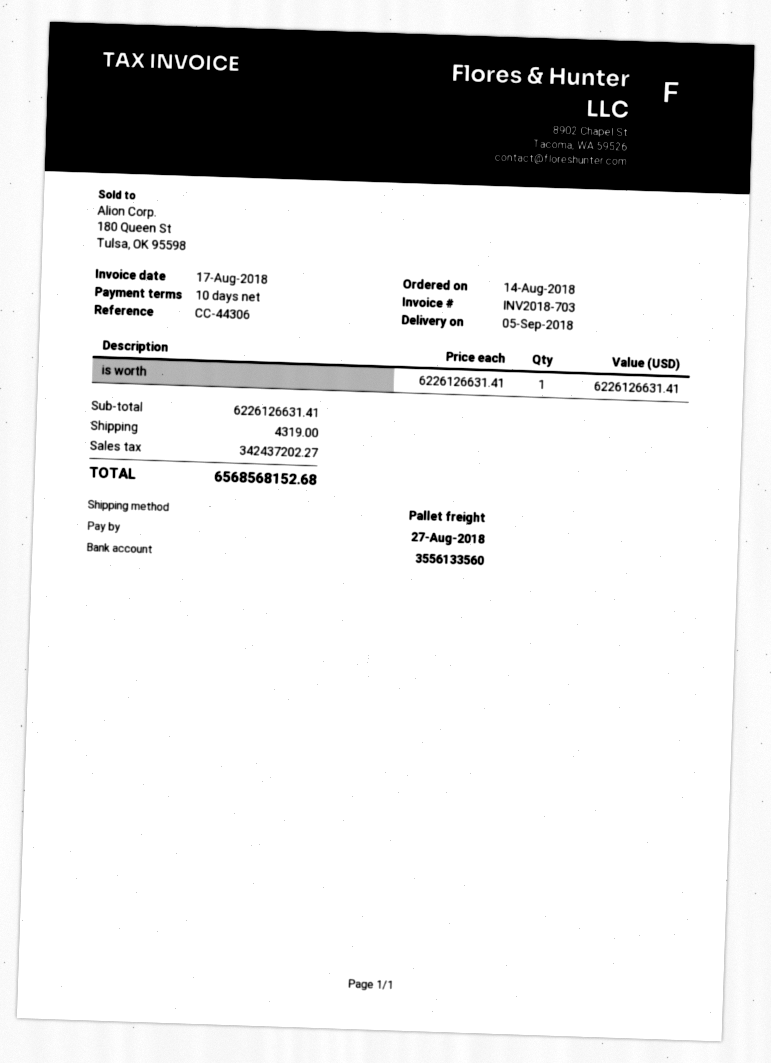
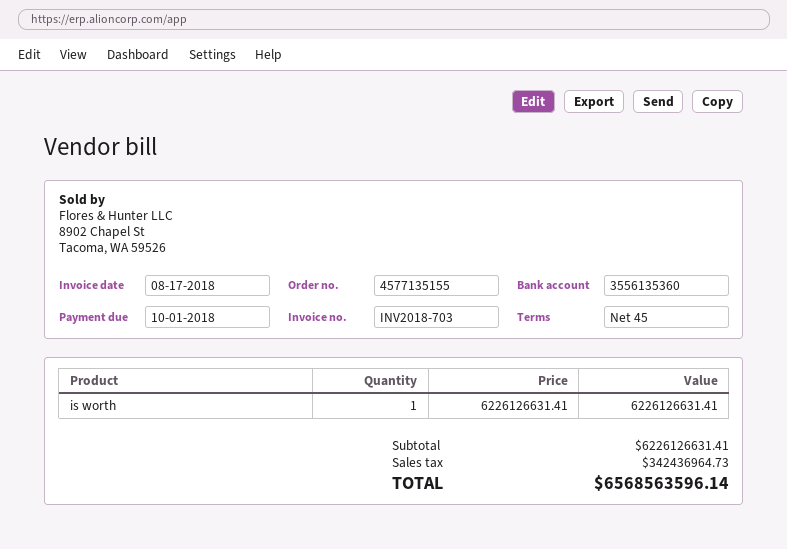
payment terms: 10 days -> 45 days
due date: 2018-08-27 -> 2018-10-01
bank account: 3556133560 -> 3556135360
shipping: 4319.00 -> none
tax: 342437202.27 -> 342436964.73
total: 6568568152.68 -> 6568563596.14

